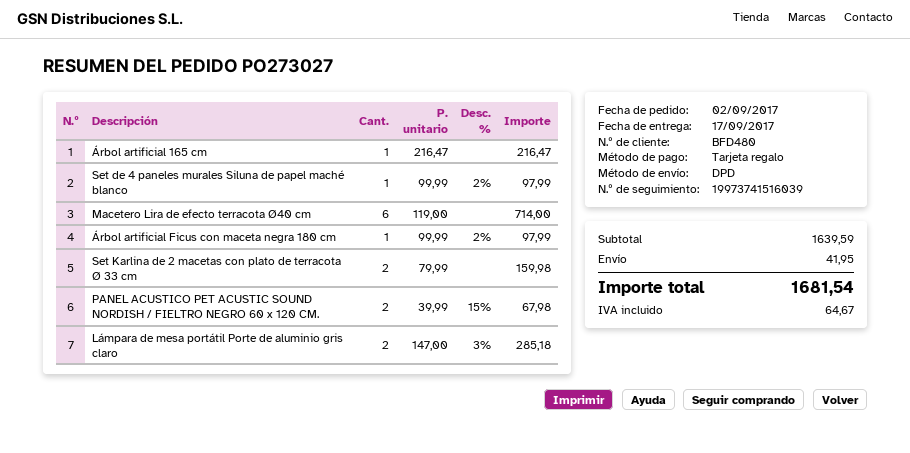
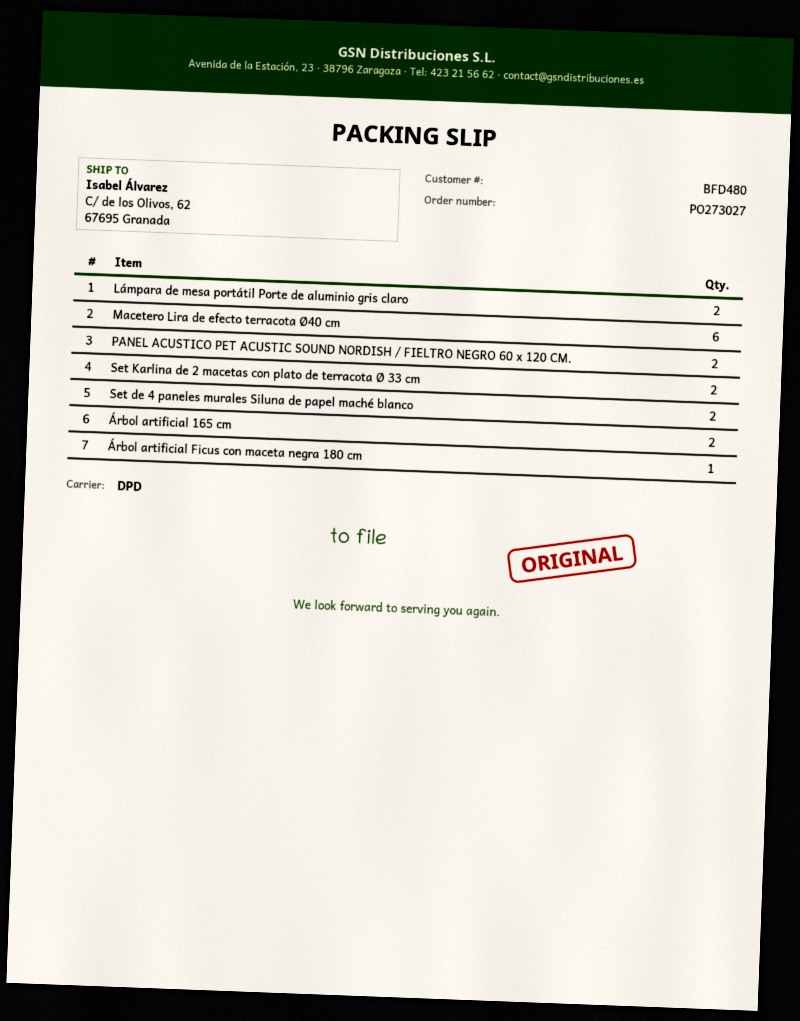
Árbol artificial 165 cm: 1 -> 2
Set de 4 paneles murales Siluna de papel maché blanco: 1 -> 2

